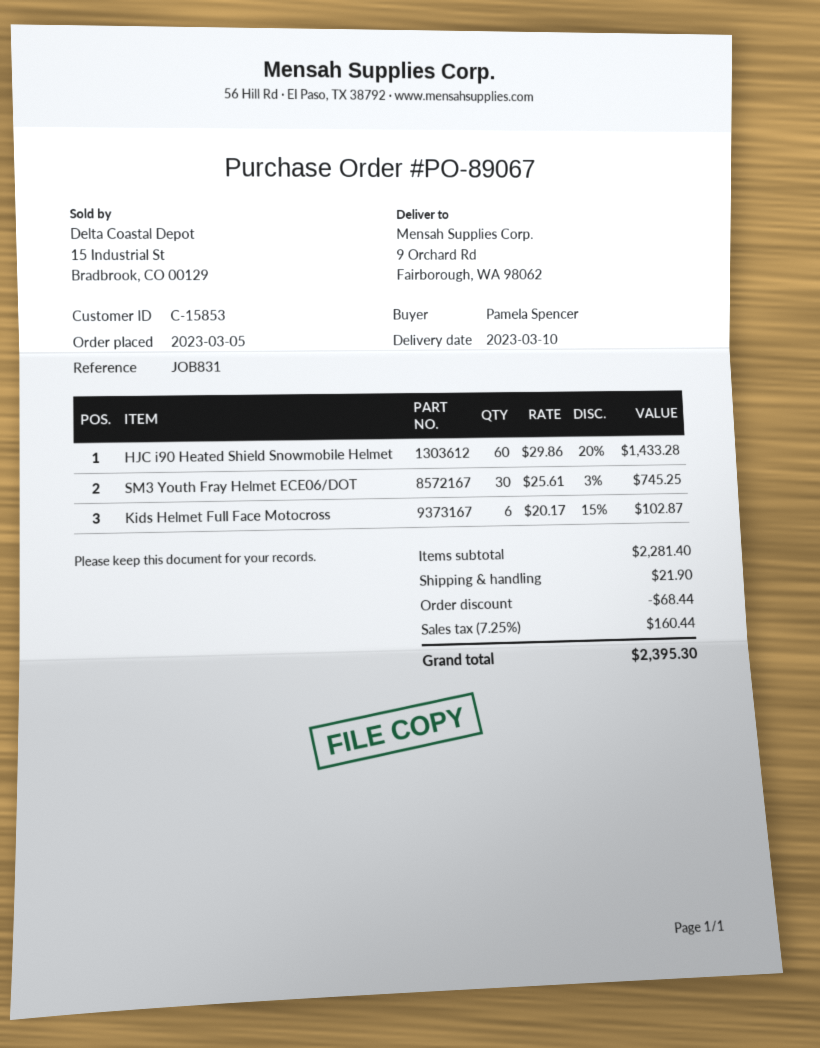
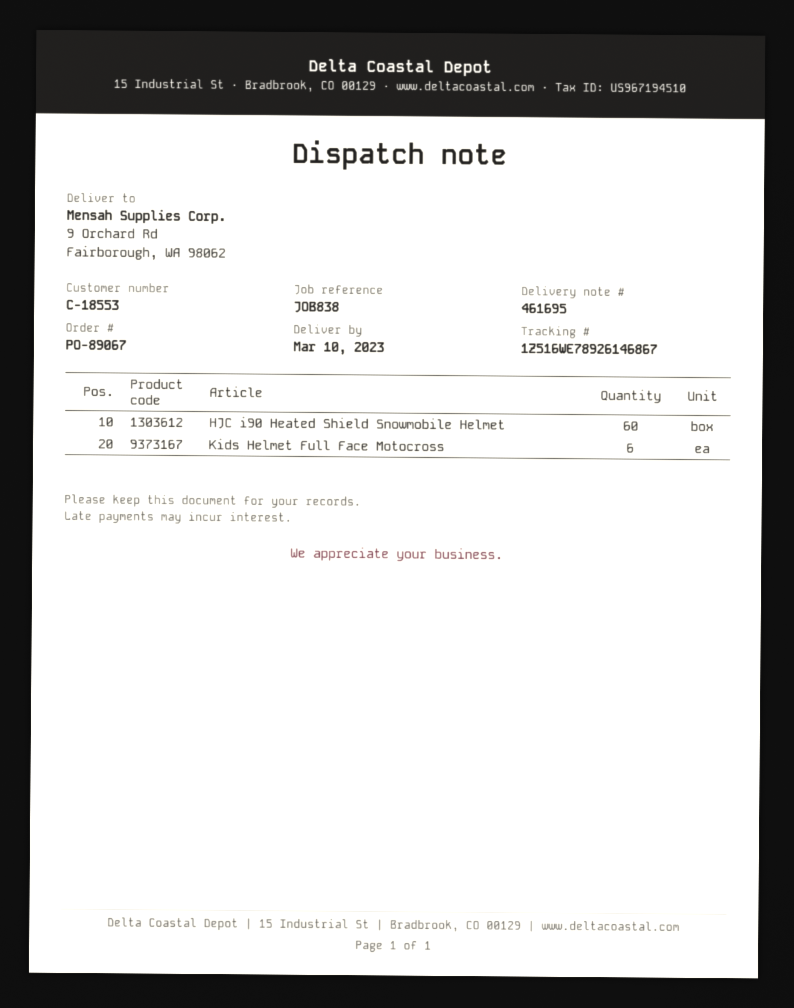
customer number: C-15853 -> C-18553
reference: JOB831 -> JOB838
SM3 Youth Fray Helmet ECE06/DOT: 30 -> none

